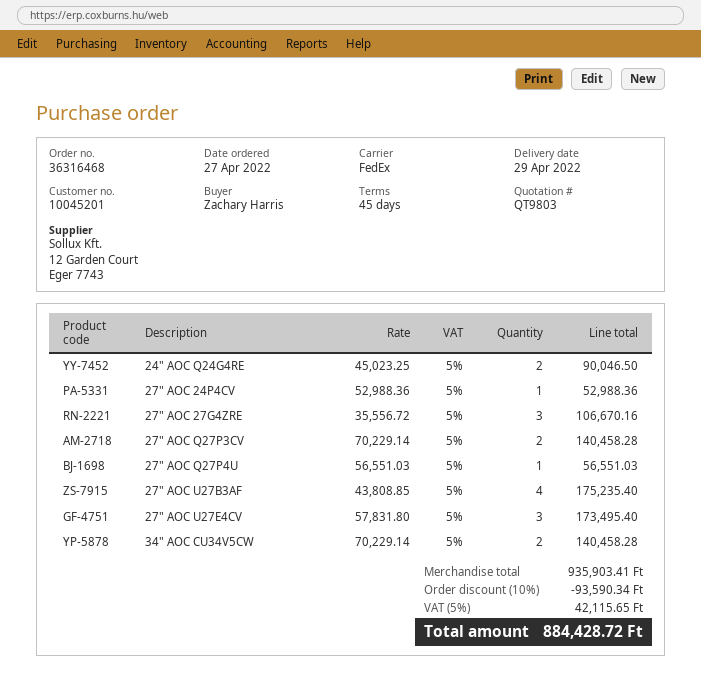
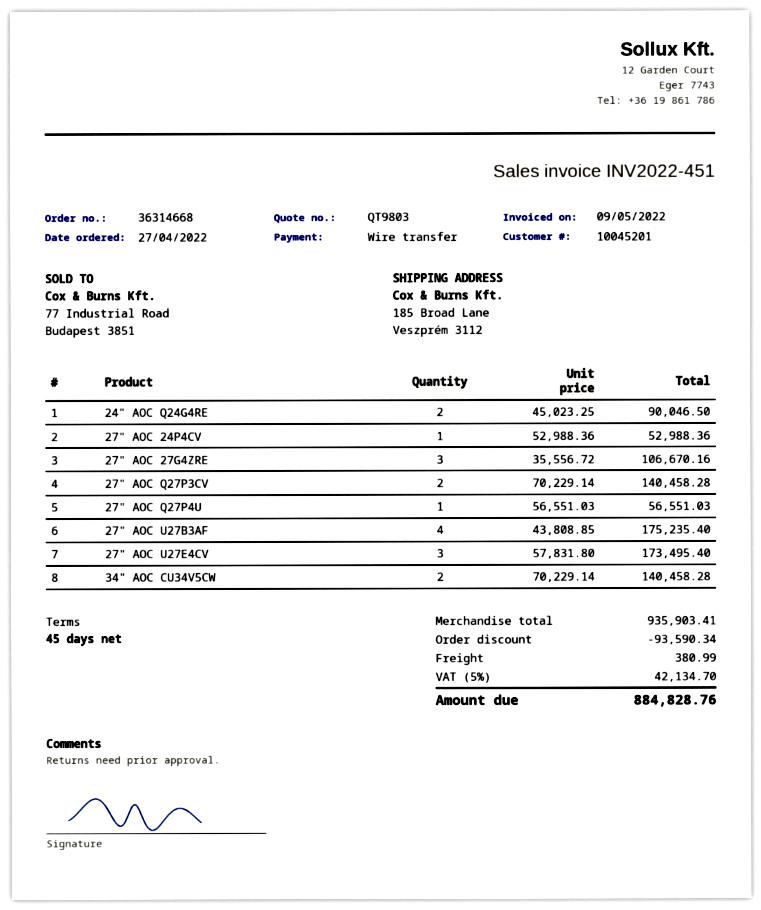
order number: 36316468 -> 36314668
shipping: none -> 380.99
tax: 5% = 42115.65 -> 5% = 42134.70
total: 884428.72 -> 884828.76

